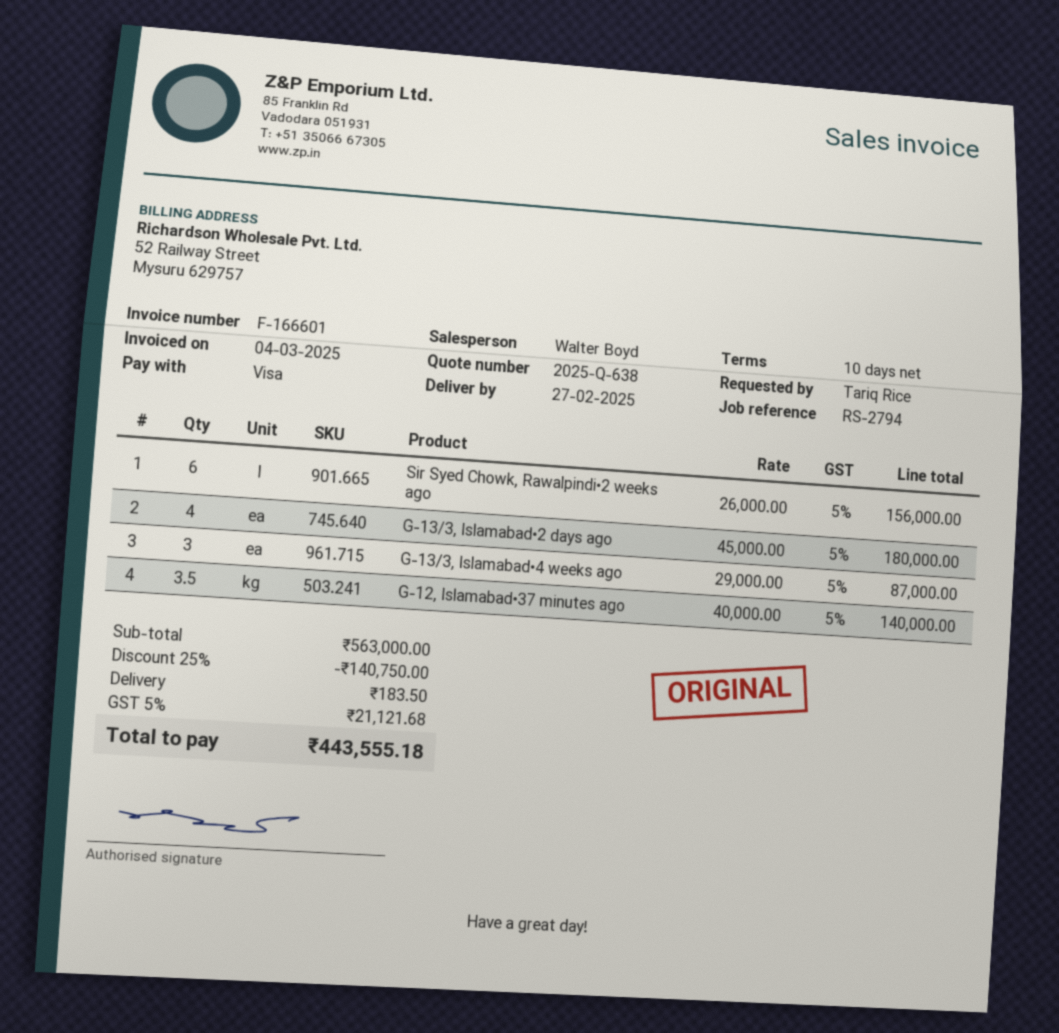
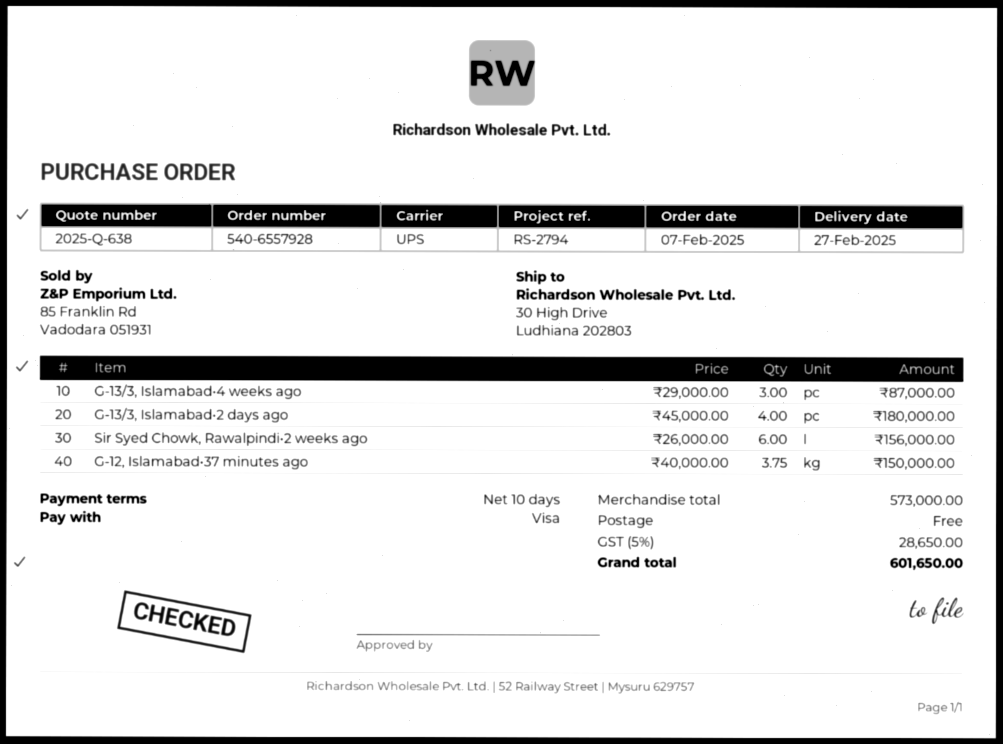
G-12, Islamabad•37 minutes ago: 3.5 x 40000.00 = 140000.00 -> 3.75 x 40000.00 = 150000.00
subtotal: 563000.00 -> 573000.00
discount: 25% = 140750.00 -> none
shipping: 183.50 -> 0.00
tax: 5% = 21121.68 -> 5% = 28650.00
total: 443555.18 -> 601650.00

